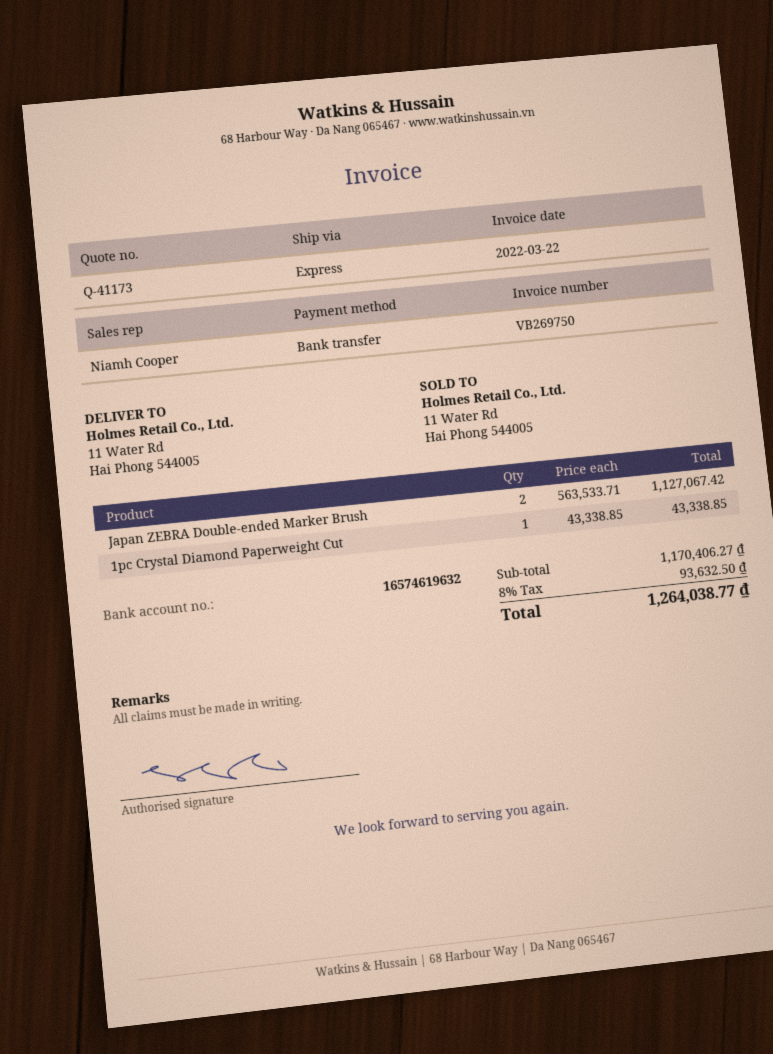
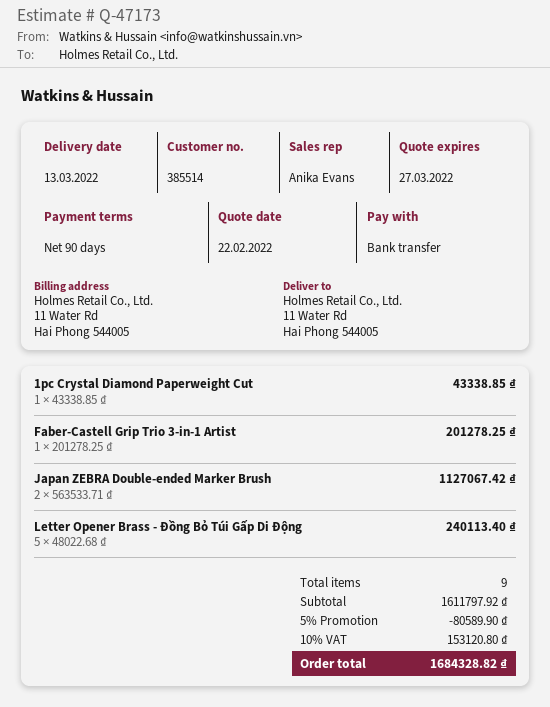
quote number: Q-41173 -> Q-47173
sales rep: Niamh Cooper -> Anika Evans
Faber-Castell Grip Trio 3-in-1 Artist: none -> 1 x 201278.25 = 201278.25
Letter Opener Brass - Đồng Bỏ Túi Gấp Di Động: none -> 5 x 48022.68 = 240113.40
subtotal: 1170406.27 -> 1611797.92
discount: none -> 5% = 80589.90
tax: 8% = 93632.50 -> 10% = 153120.80
total: 1264038.77 -> 1684328.82

